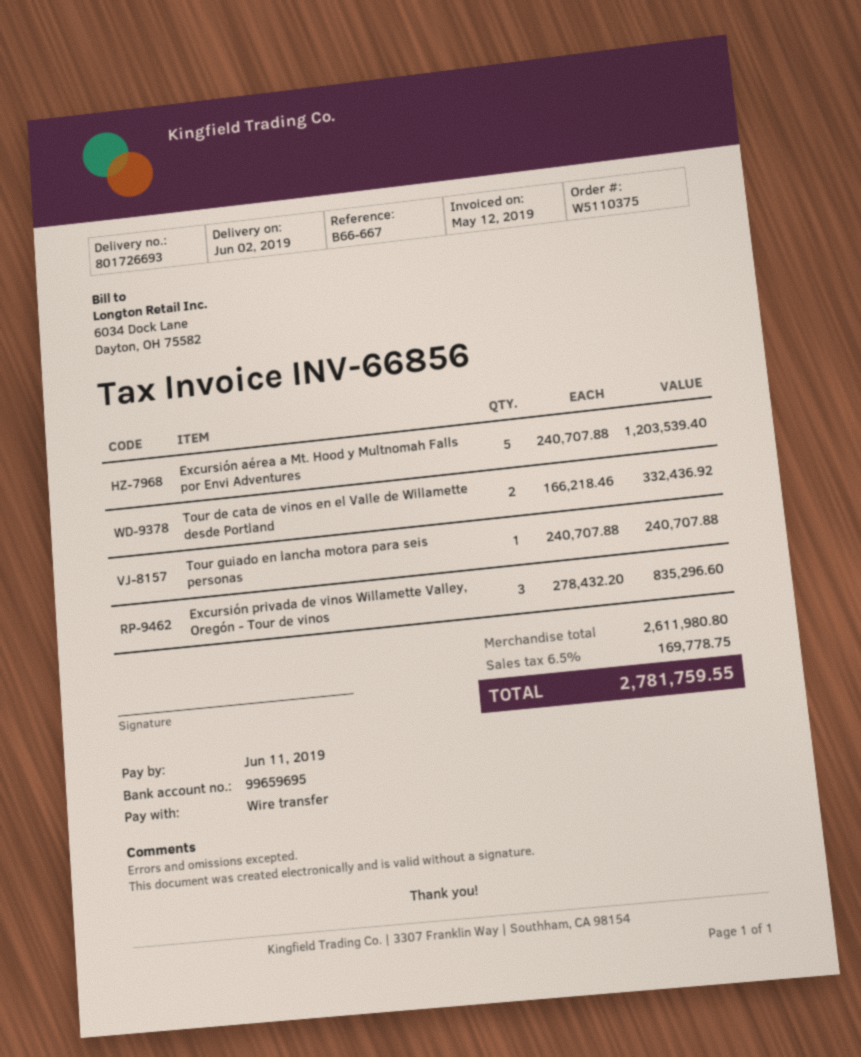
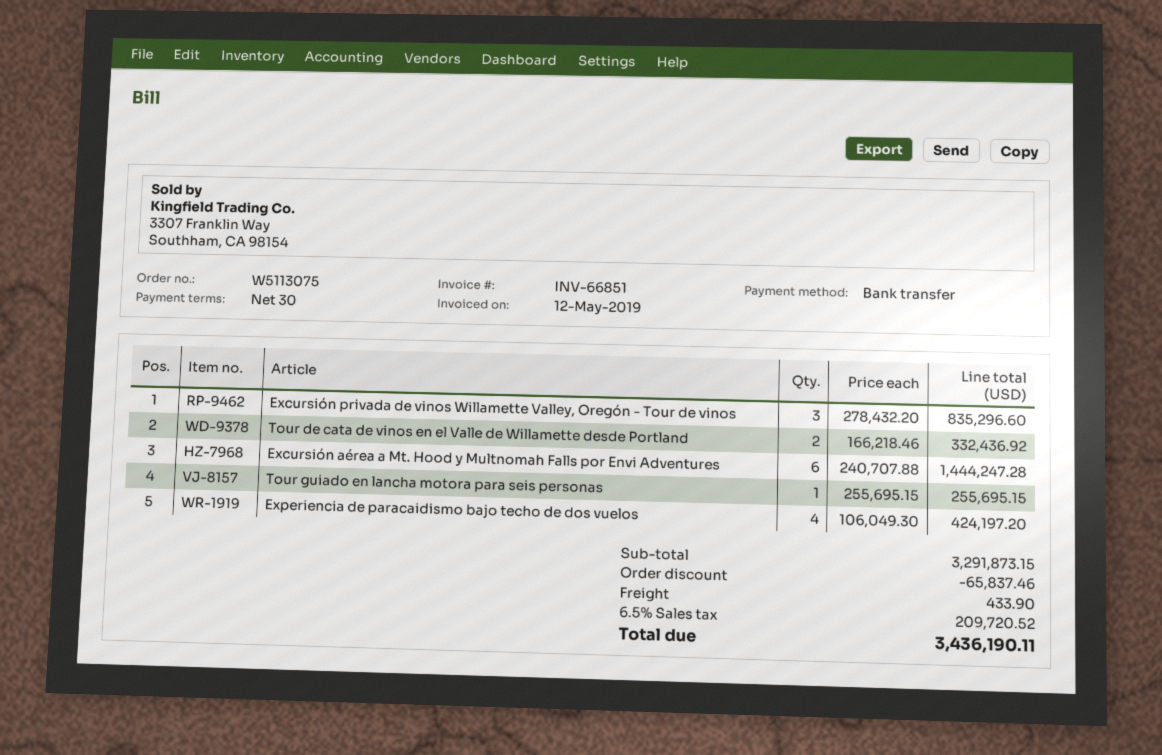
order number: W5110375 -> W5113075
invoice number: INV-66856 -> INV-66851
Excursión aérea a Mt. Hood y Multnomah Falls por Envi Adventures: 5 x 240707.88 = 1203539.40 -> 6 x 240707.88 = 1444247.28
Tour guiado en lancha motora para seis personas: 1 x 240707.88 = 240707.88 -> 1 x 255695.15 = 255695.15
Experiencia de paracaidismo bajo techo de dos vuelos: none -> 4 x 106049.30 = 424197.20
subtotal: 2611980.80 -> 3291873.15
discount: none -> 65837.46
shipping: none -> 433.90
tax: 6.5% = 169778.75 -> 6.5% = 209720.52
total: 2781759.55 -> 3436190.11

